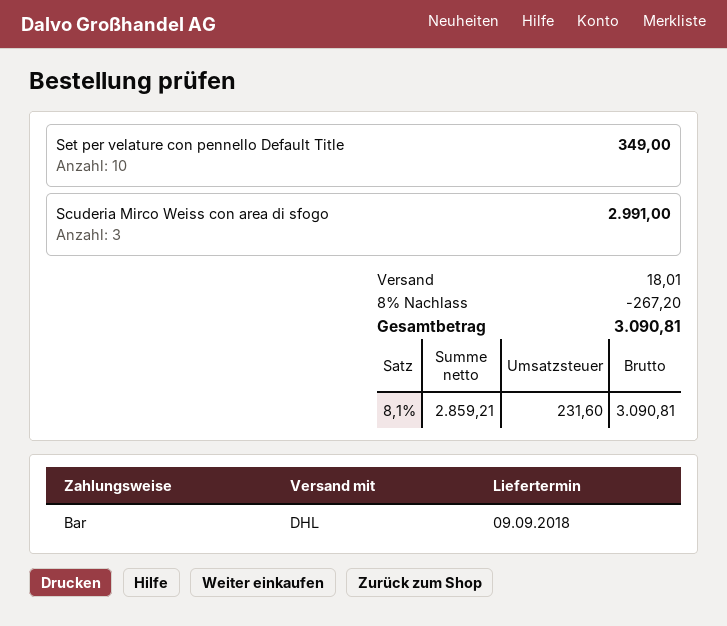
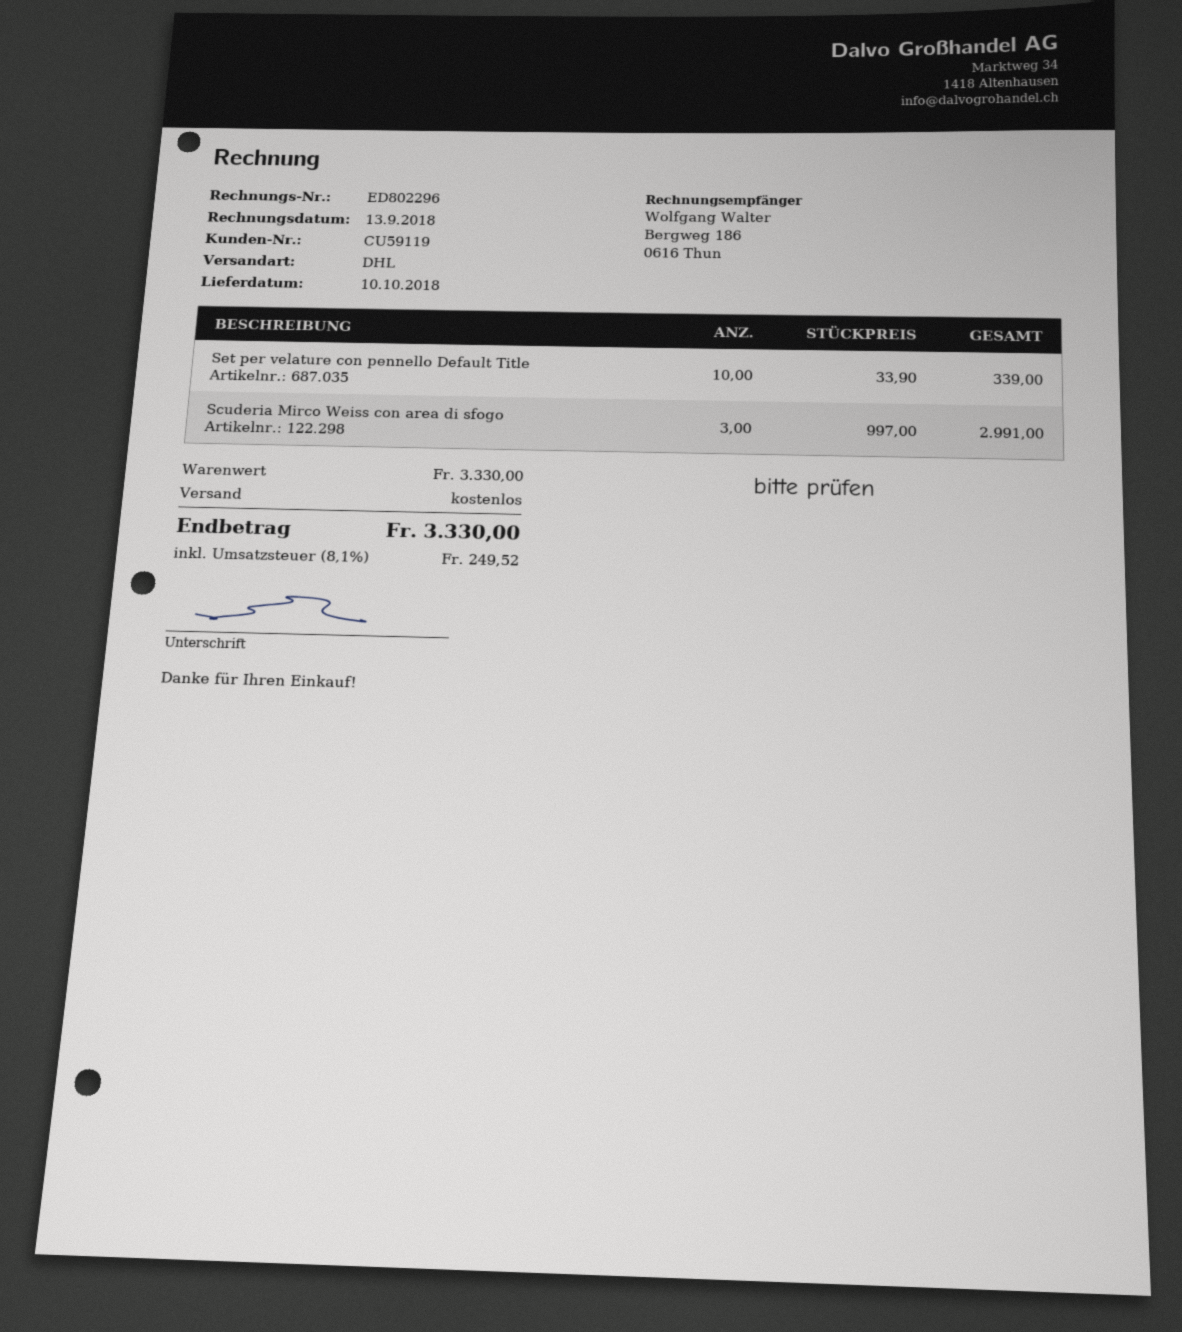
delivery date: 2018-09-09 -> 2018-10-10
Set per velature con pennello Default Title: 10 for 349.00 -> 10 for 339.00
discount: 8% = 267.20 -> none
shipping: 18.01 -> 0.00
tax: 8.1% = 231.60 -> 8.1% = 249.52
total: 3090.81 -> 3330.00

